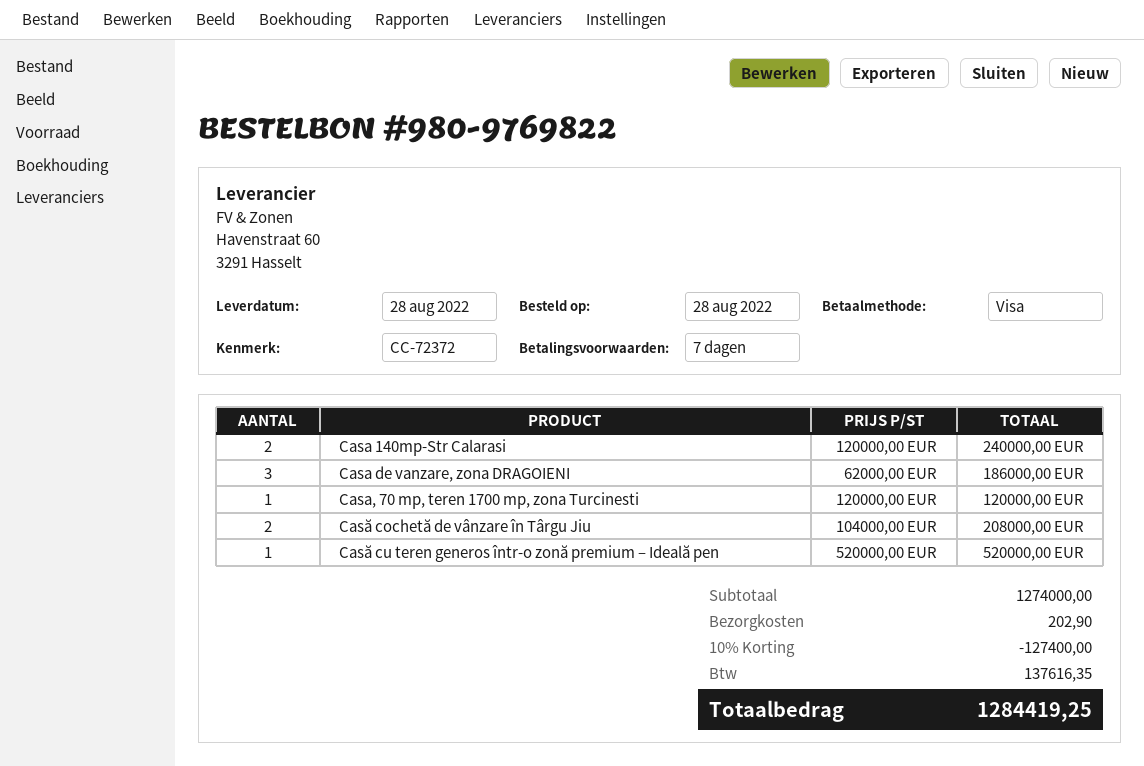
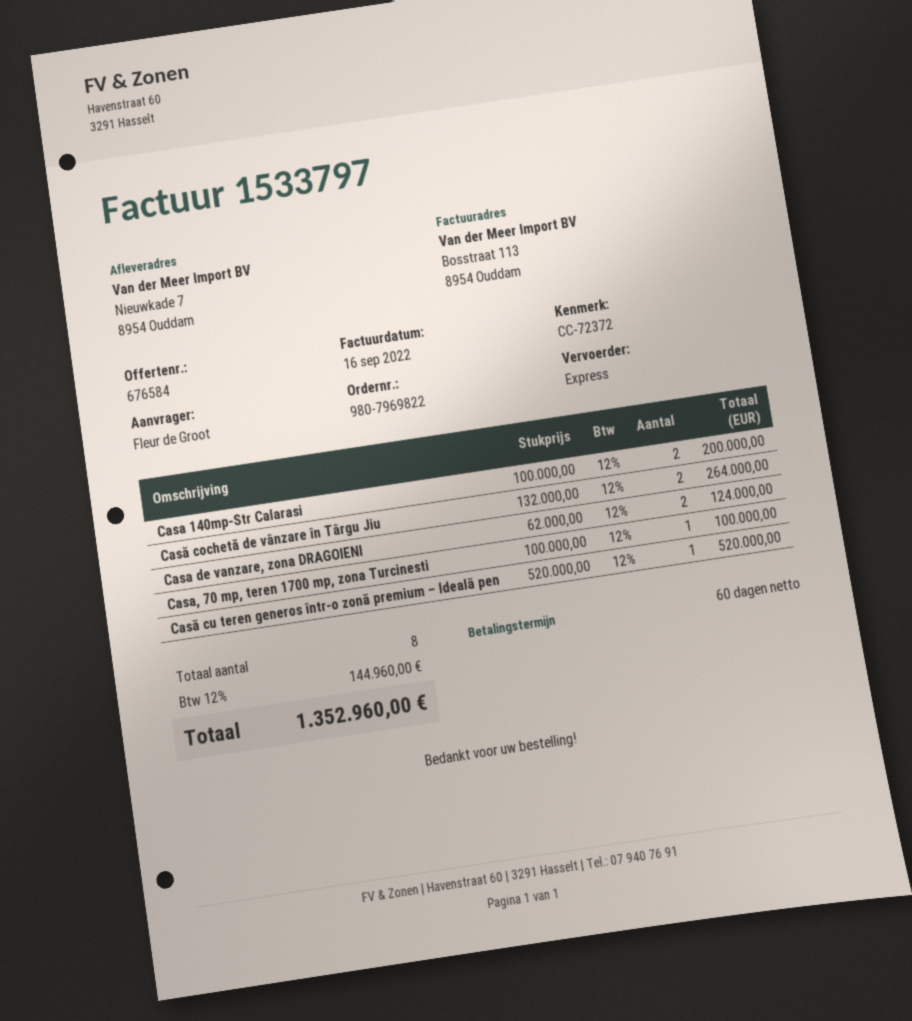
order number: 980-9769822 -> 980-7969822
payment terms: 7 days -> 60 days
Casa 140mp-Str Calarasi: 2 x 120000.00 = 240000.00 -> 2 x 100000.00 = 200000.00
Casa de vanzare, zona DRAGOIENI: 3 x 62000.00 = 186000.00 -> 2 x 62000.00 = 124000.00
Casa, 70 mp, teren 1700 mp, zona Turcinesti: 1 x 120000.00 = 120000.00 -> 1 x 100000.00 = 100000.00
Casă cochetă de vânzare în Târgu Jiu: 2 x 104000.00 = 208000.00 -> 2 x 132000.00 = 264000.00
discount: 10% = 127400.00 -> none
shipping: 202.90 -> none
tax: 137616.35 -> 144960.00
total: 1284419.25 -> 1352960.00

